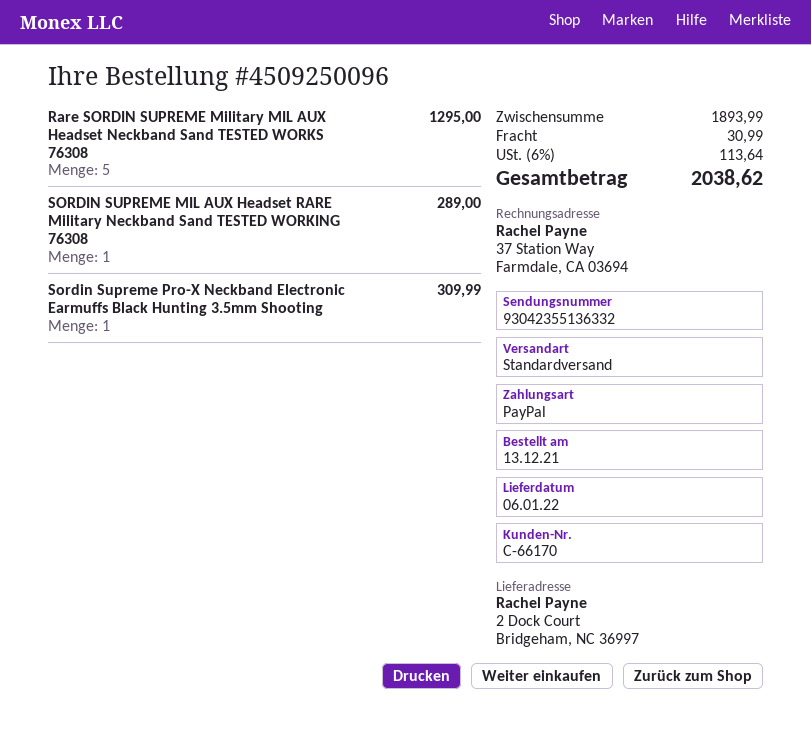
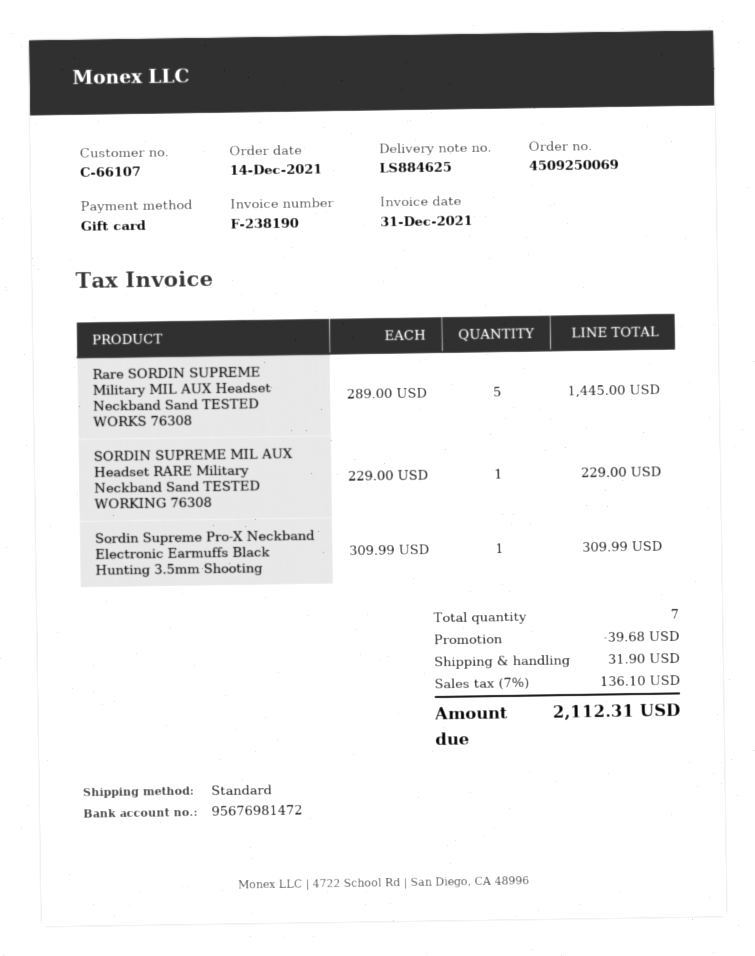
order number: 4509250096 -> 4509250069
order date: 2021-12-13 -> 2021-12-14
customer number: C-66170 -> C-66107
payment method: PayPal -> gift card
Rare SORDIN SUPREME Military MIL AUX Headset Neckband Sand TESTED WORKS 76308: 5 for 1295.00 -> 5 for 1445.00
SORDIN SUPREME MIL AUX Headset RARE Military Neckband Sand TESTED WORKING 76308: 1 for 289.00 -> 1 for 229.00
discount: none -> 39.68
shipping: 30.99 -> 31.90
tax: 6% = 113.64 -> 7% = 136.10
total: 2038.62 -> 2112.31

